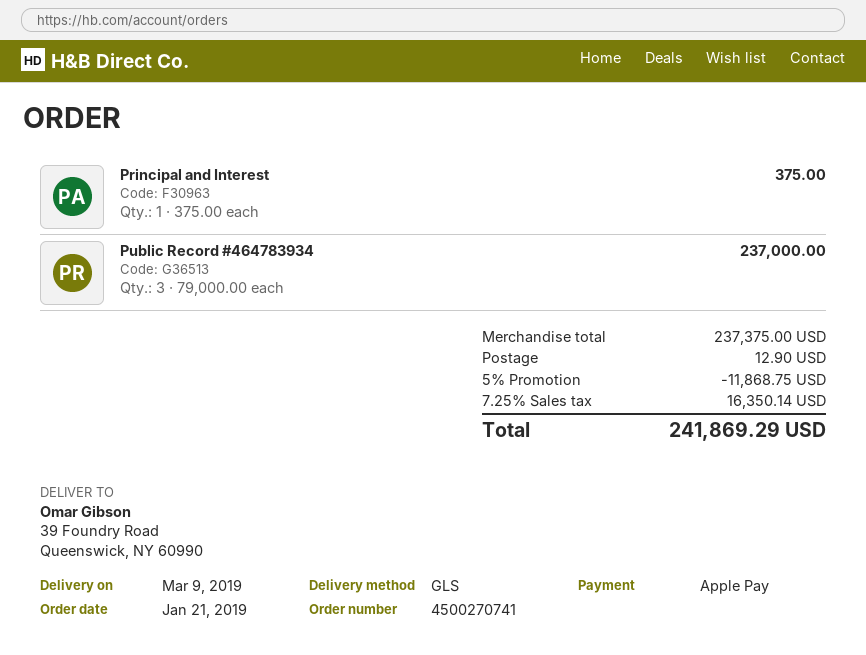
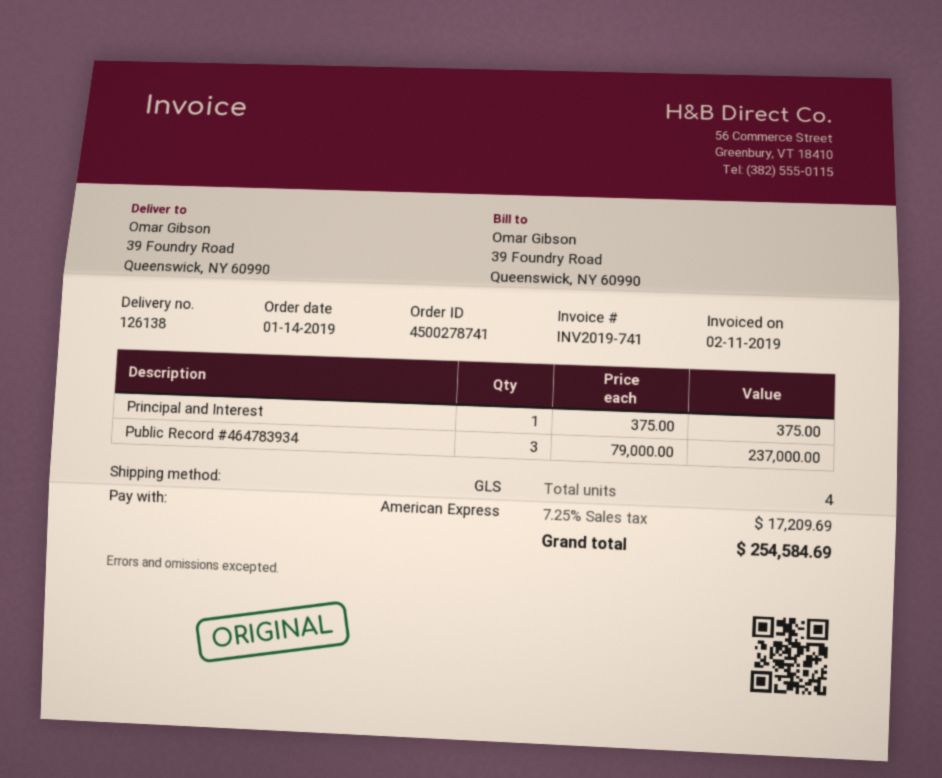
order number: 4500270741 -> 4500278741
order date: 2019-01-21 -> 2019-01-14
payment method: Apple Pay -> American Express
discount: 5% = 11868.75 -> none
shipping: 12.90 -> none
tax: 7.25% = 16350.14 -> 7.25% = 17209.69
total: 241869.29 -> 254584.69

